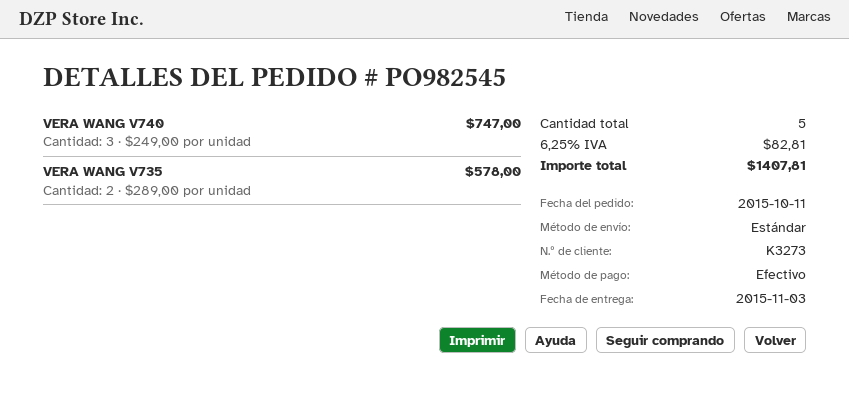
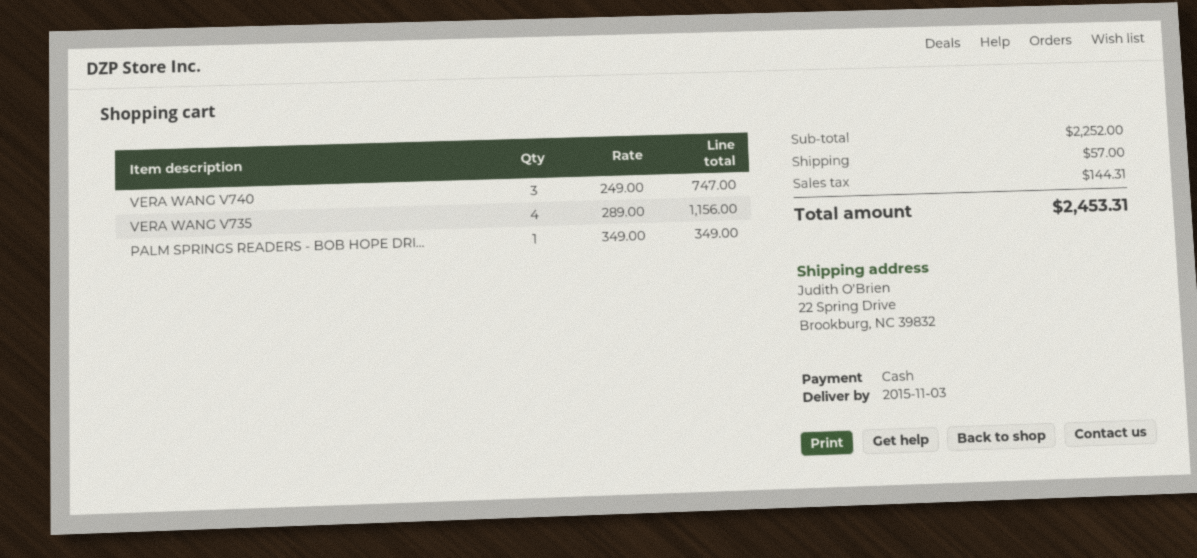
VERA WANG V735: 2 x 289.00 = 578.00 -> 4 x 289.00 = 1156.00
PALM SPRINGS READERS - BOB HOPE DRI...: none -> 1 x 349.00 = 349.00
shipping: none -> 57.00
tax: 82.81 -> 144.31
total: 1407.81 -> 2453.31

